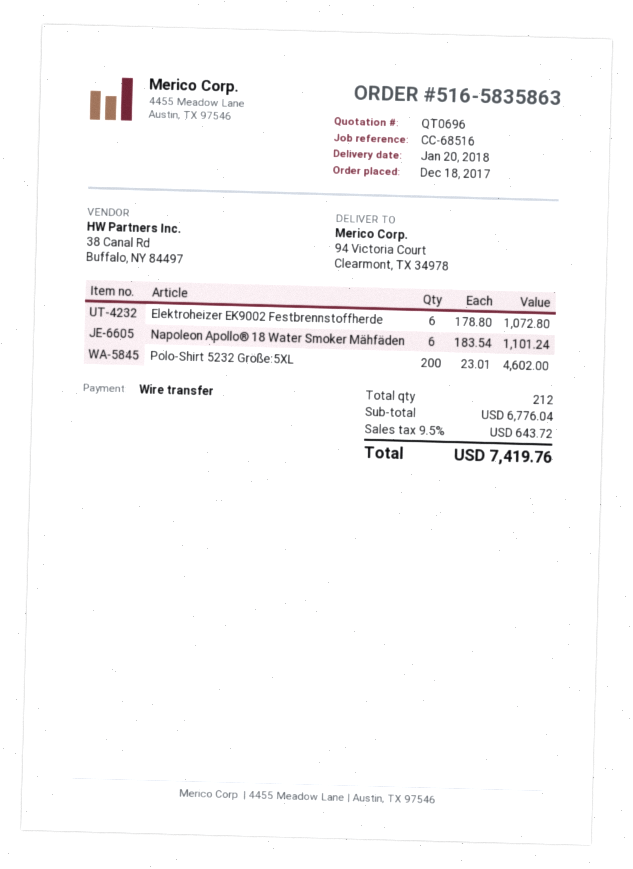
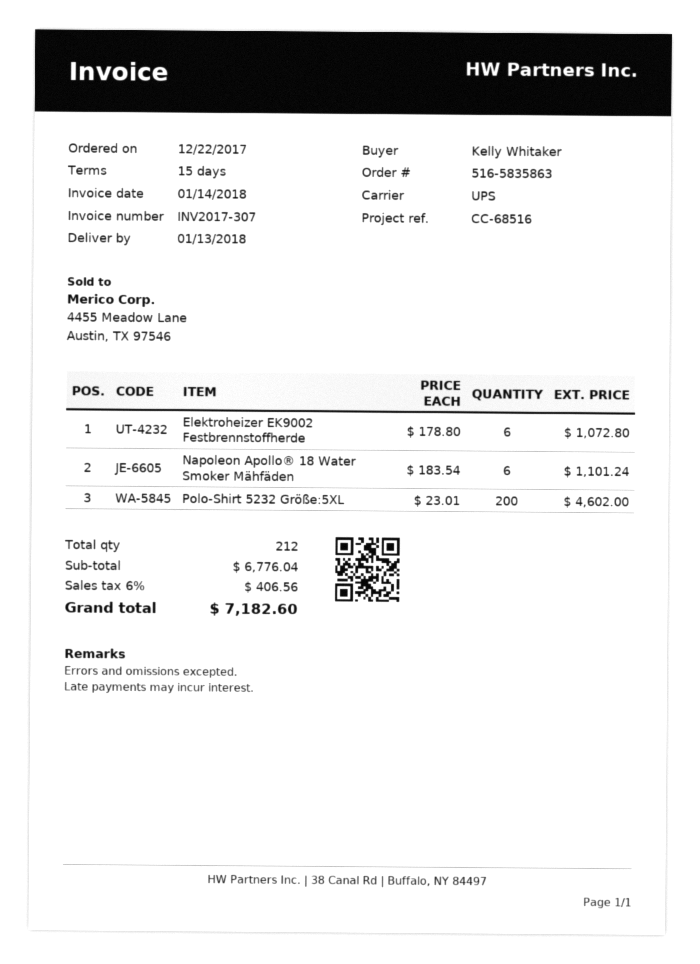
order date: 2017-12-18 -> 2017-12-22
delivery date: 2018-01-20 -> 2018-01-13
tax: 9.5% = 643.72 -> 6% = 406.56
total: 7419.76 -> 7182.60

